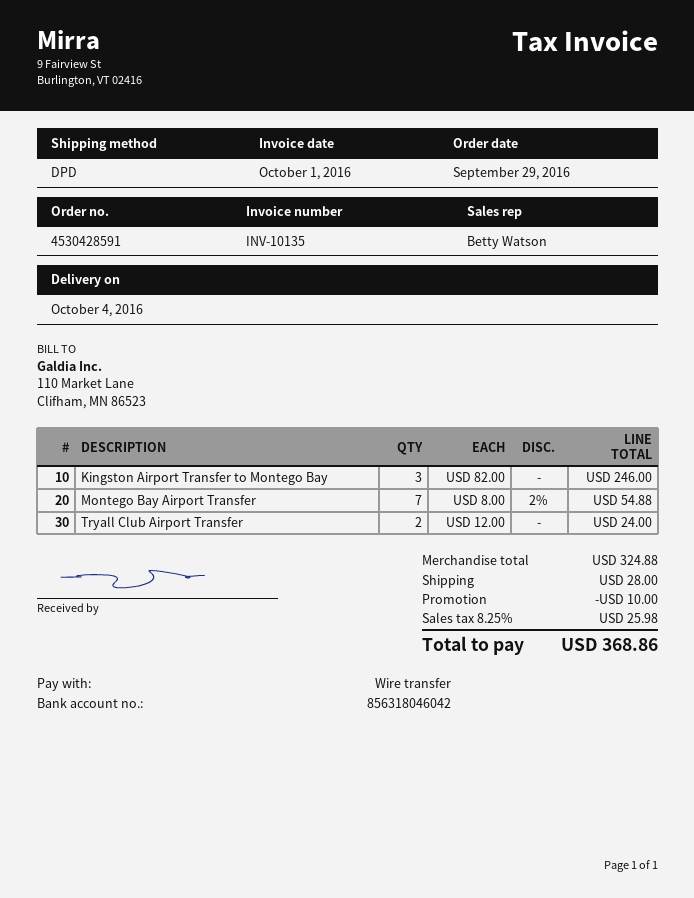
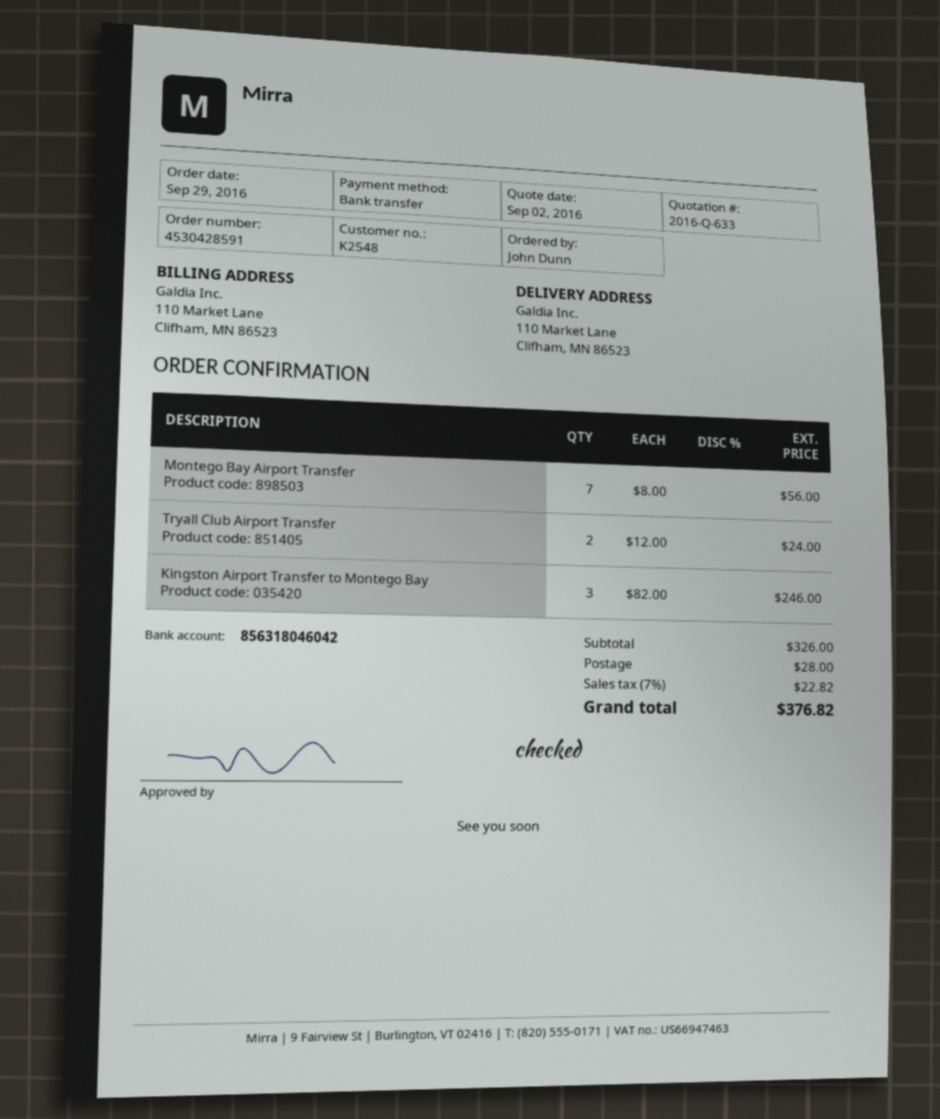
Montego Bay Airport Transfer: 7 x 8.00 - 2% = 54.88 -> 7 x 8.00 = 56.00
subtotal: 324.88 -> 326.00
discount: 10.00 -> none
tax: 8.25% = 25.98 -> 7% = 22.82
total: 368.86 -> 376.82

